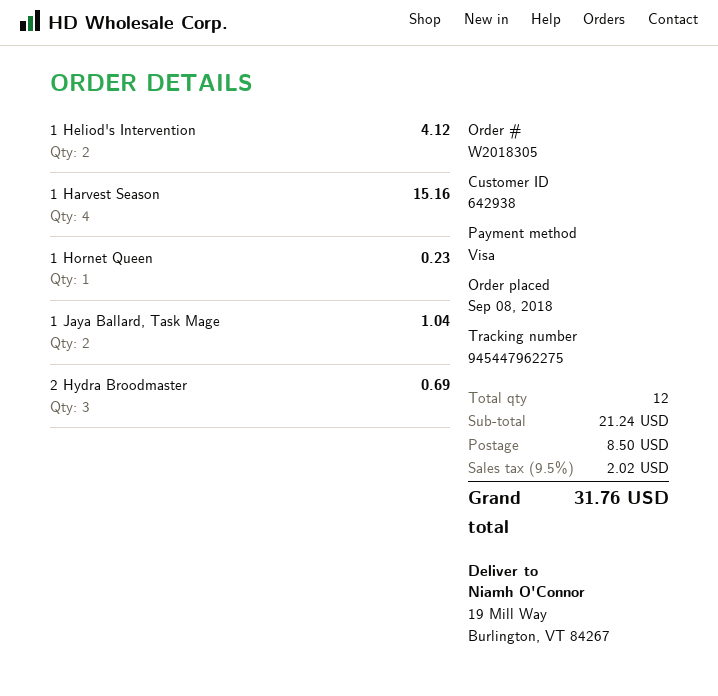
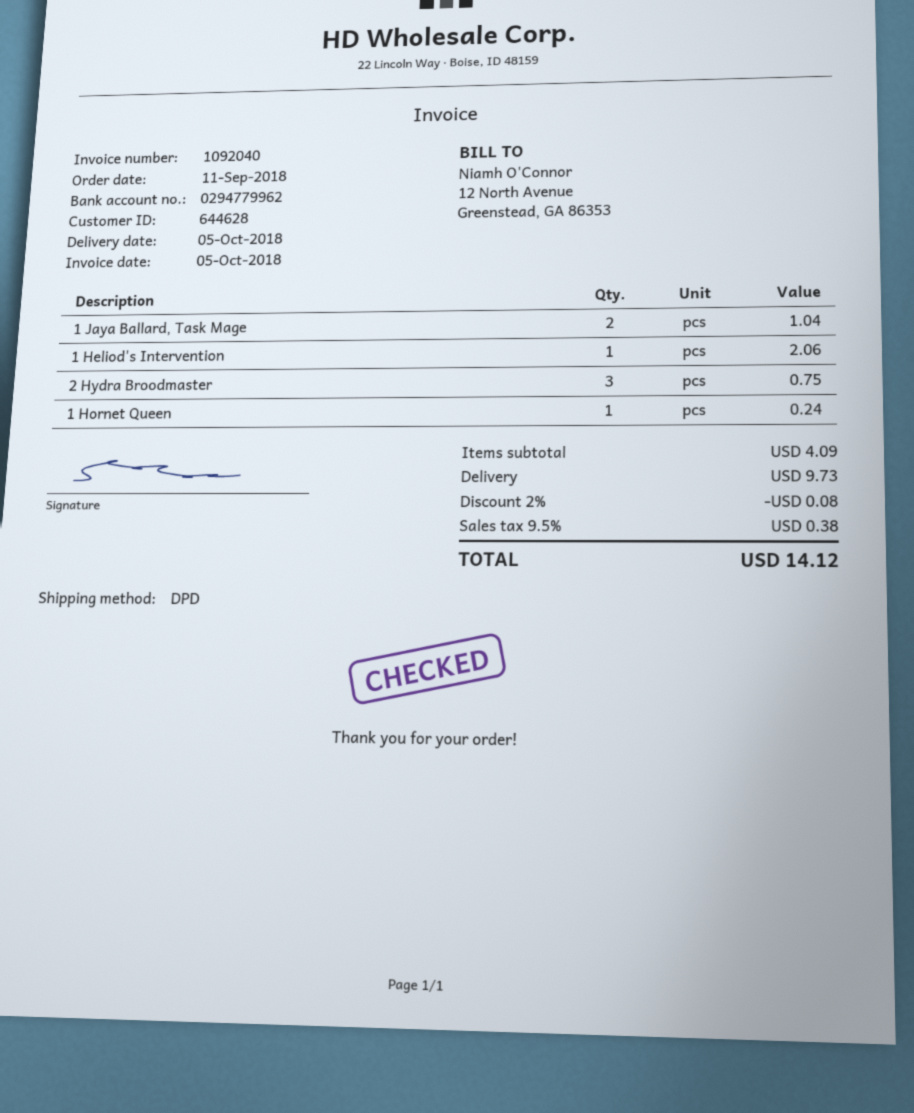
order date: 2018-09-08 -> 2018-09-11
customer number: 642938 -> 644628
1 Heliod's Intervention: 2 for 4.12 -> 1 for 2.06
1 Harvest Season: 4 for 15.16 -> none
1 Hornet Queen: 1 for 0.23 -> 1 for 0.24
2 Hydra Broodmaster: 3 for 0.69 -> 3 for 0.75
subtotal: 21.24 -> 4.09
discount: none -> 2% = 0.08
shipping: 8.50 -> 9.73
tax: 9.5% = 2.02 -> 9.5% = 0.38
total: 31.76 -> 14.12

